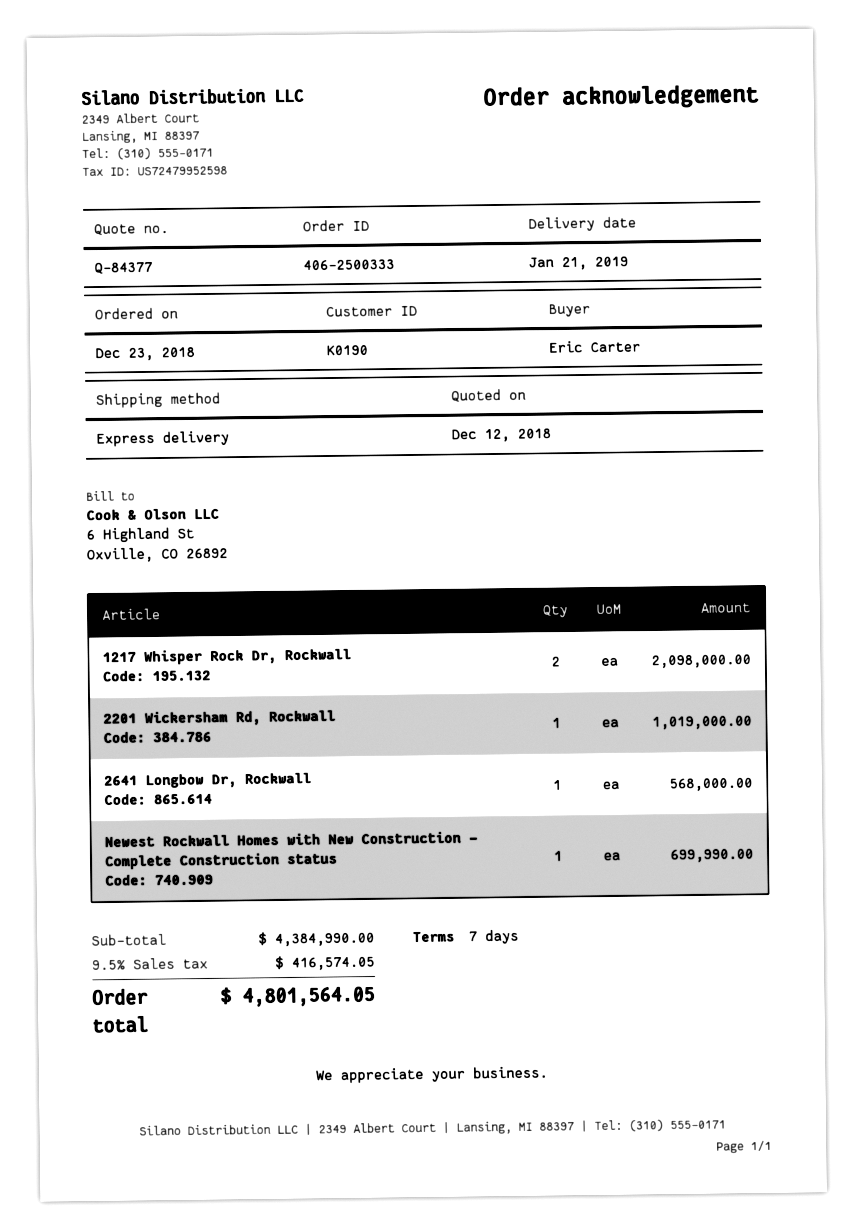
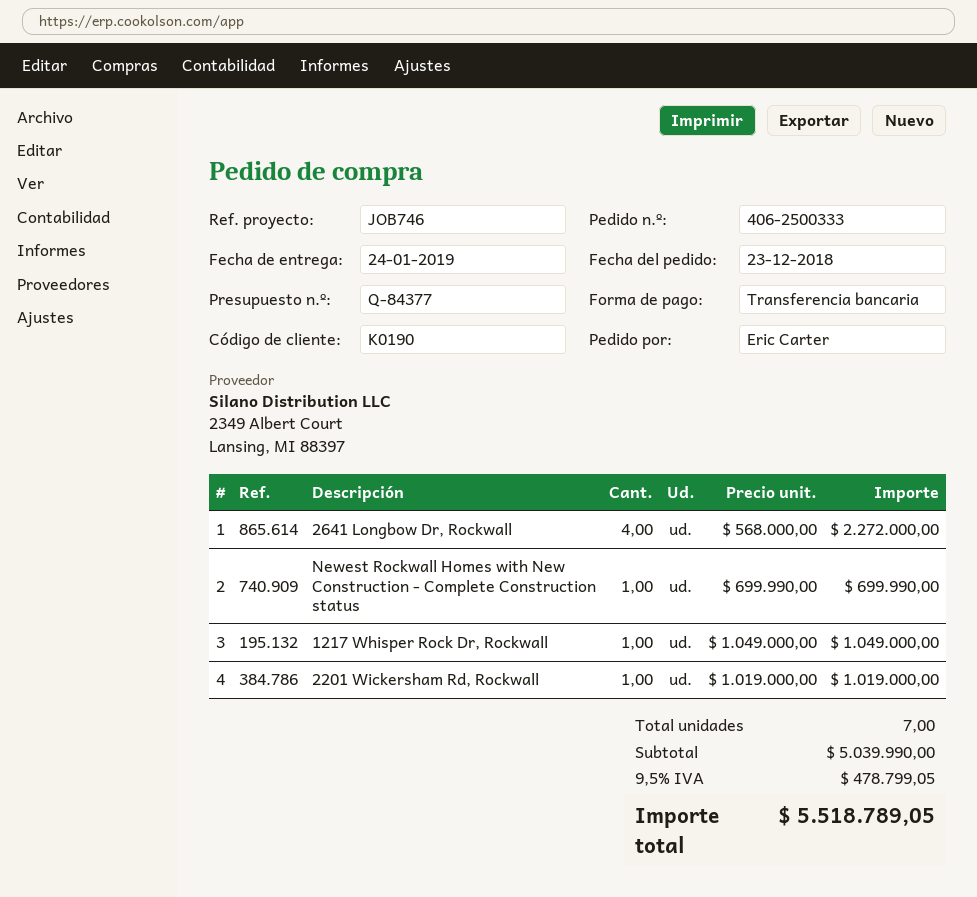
delivery date: 2019-01-21 -> 2019-01-24
1217 Whisper Rock Dr, Rockwall: 2 for 2098000.00 -> 1 for 1049000.00
2641 Longbow Dr, Rockwall: 1 for 568000.00 -> 4 for 2272000.00
subtotal: 4384990.00 -> 5039990.00
tax: 9.5% = 416574.05 -> 9.5% = 478799.05
total: 4801564.05 -> 5518789.05

